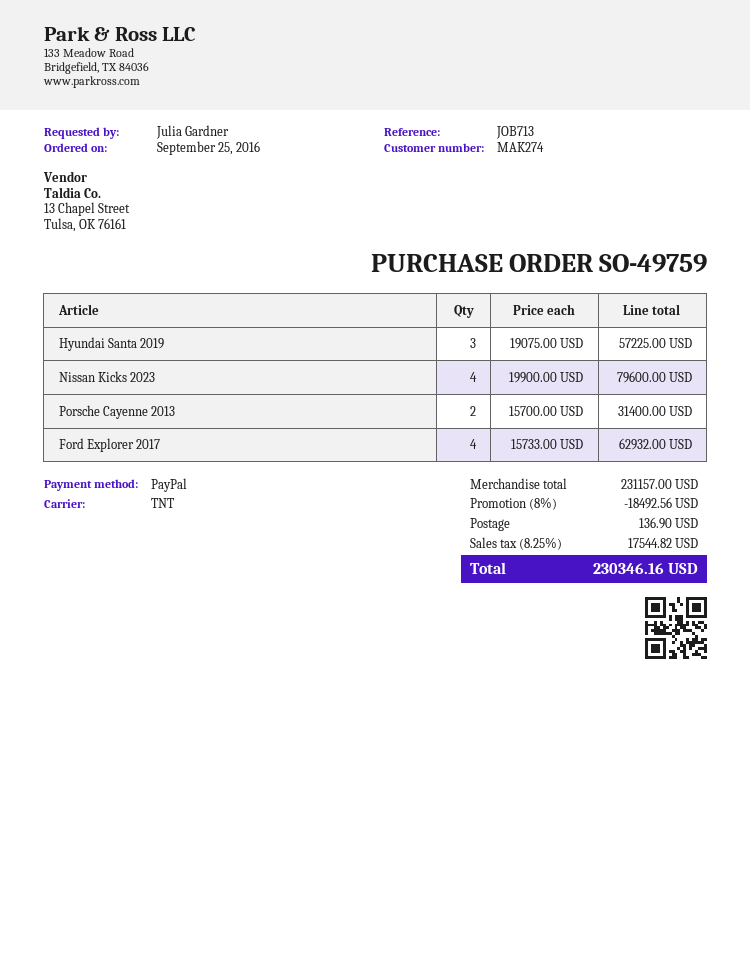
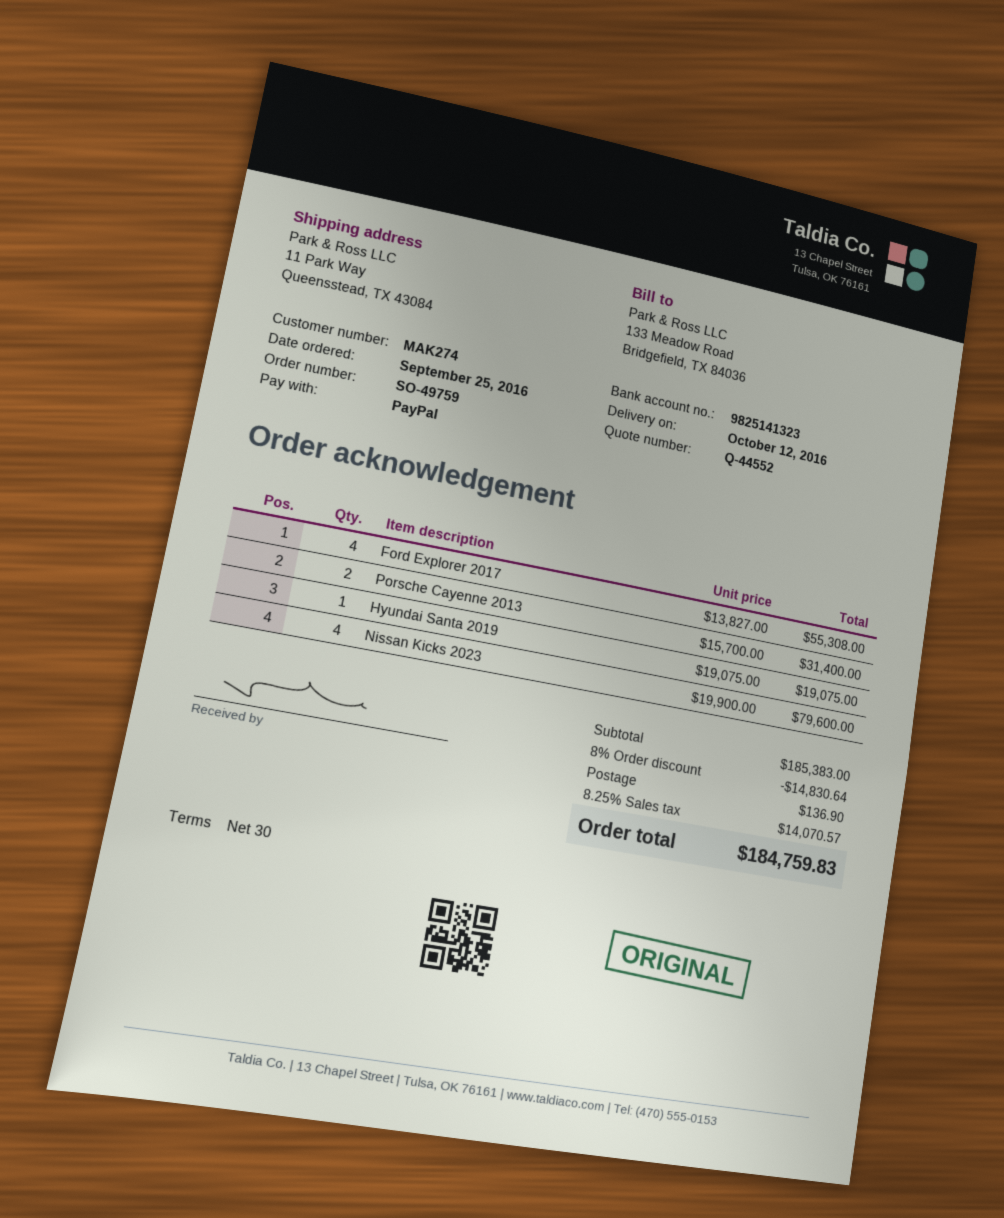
Hyundai Santa 2019: 3 x 19075.00 = 57225.00 -> 1 x 19075.00 = 19075.00
Ford Explorer 2017: 4 x 15733.00 = 62932.00 -> 4 x 13827.00 = 55308.00
subtotal: 231157.00 -> 185383.00
discount: 8% = 18492.56 -> 8% = 14830.64
tax: 8.25% = 17544.82 -> 8.25% = 14070.57
total: 230346.16 -> 184759.83

